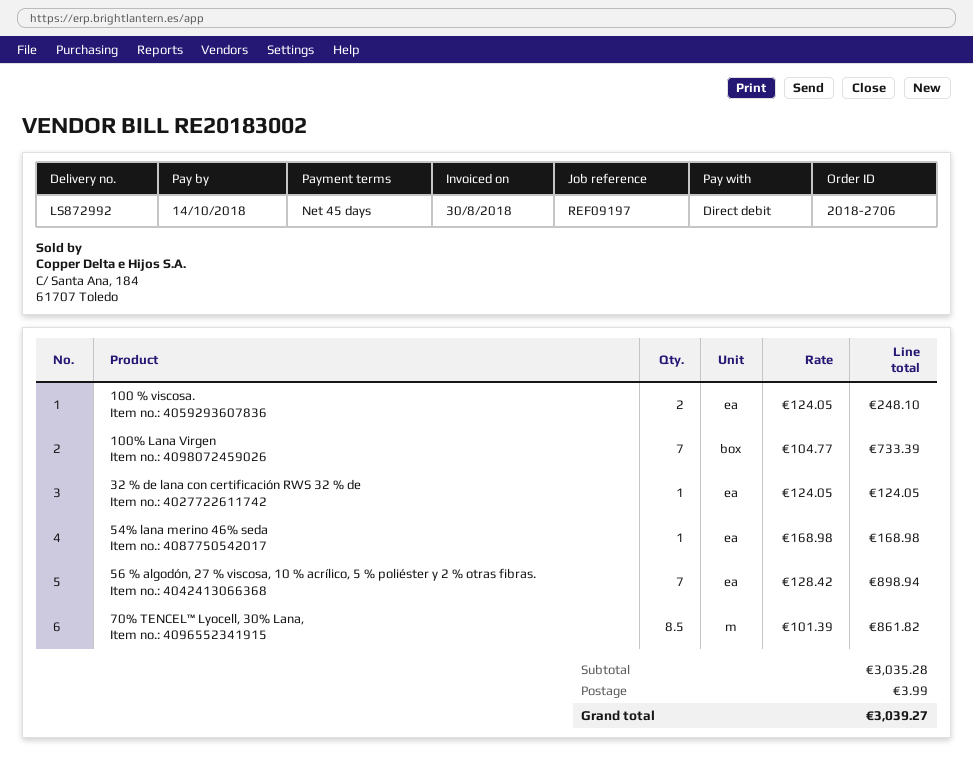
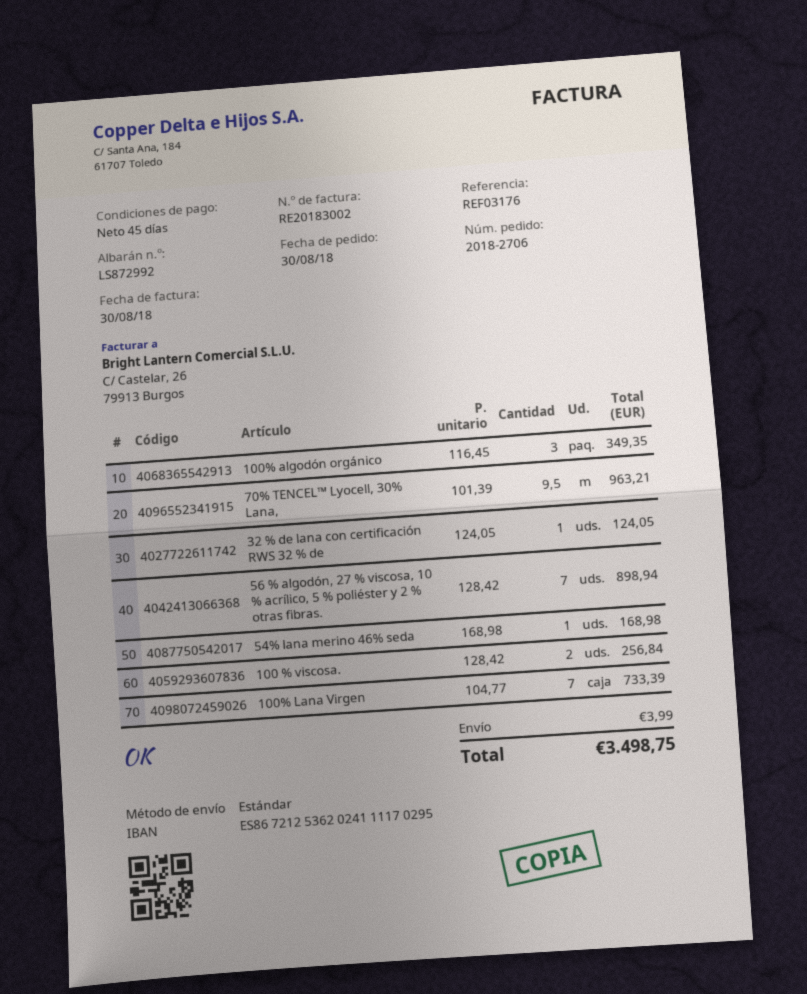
reference: REF09197 -> REF03176
100 % viscosa.: 2 x 124.05 = 248.10 -> 2 x 128.42 = 256.84
70% TENCEL™ Lyocell, 30% Lana,: 8.5 x 101.39 = 861.82 -> 9.5 x 101.39 = 963.21
100% algodón orgánico: none -> 3 x 116.45 = 349.35
total: 3039.27 -> 3498.75

